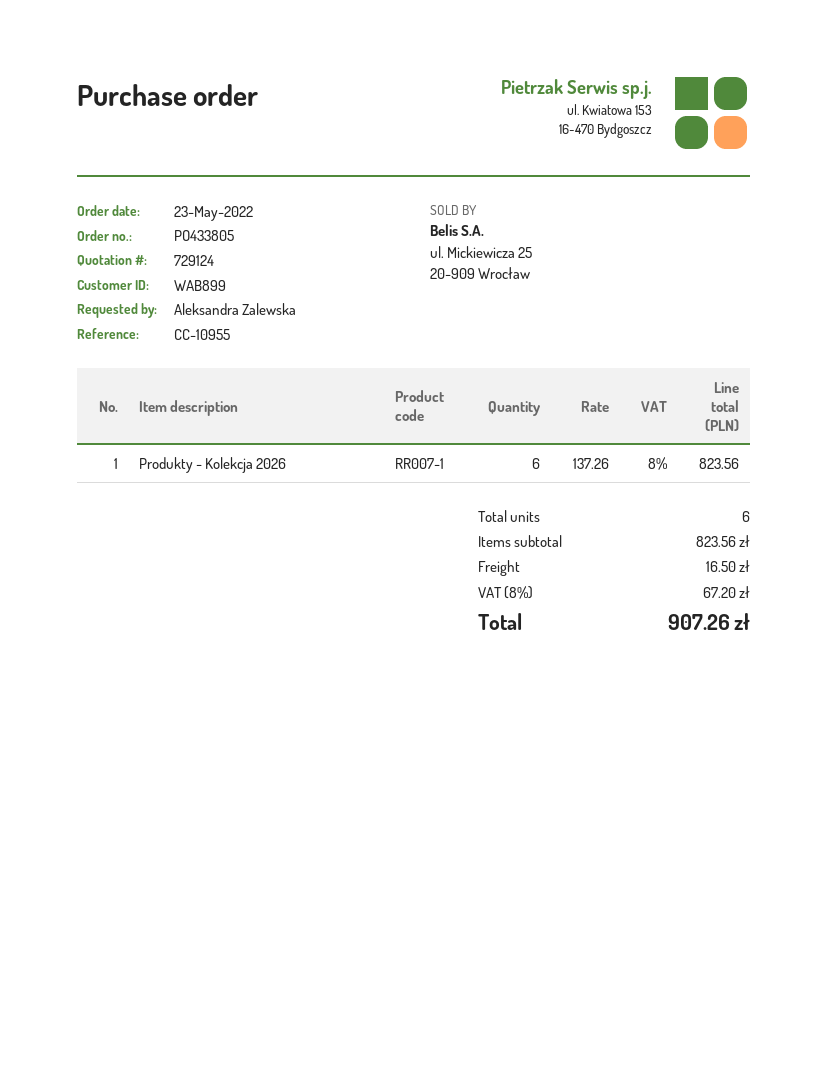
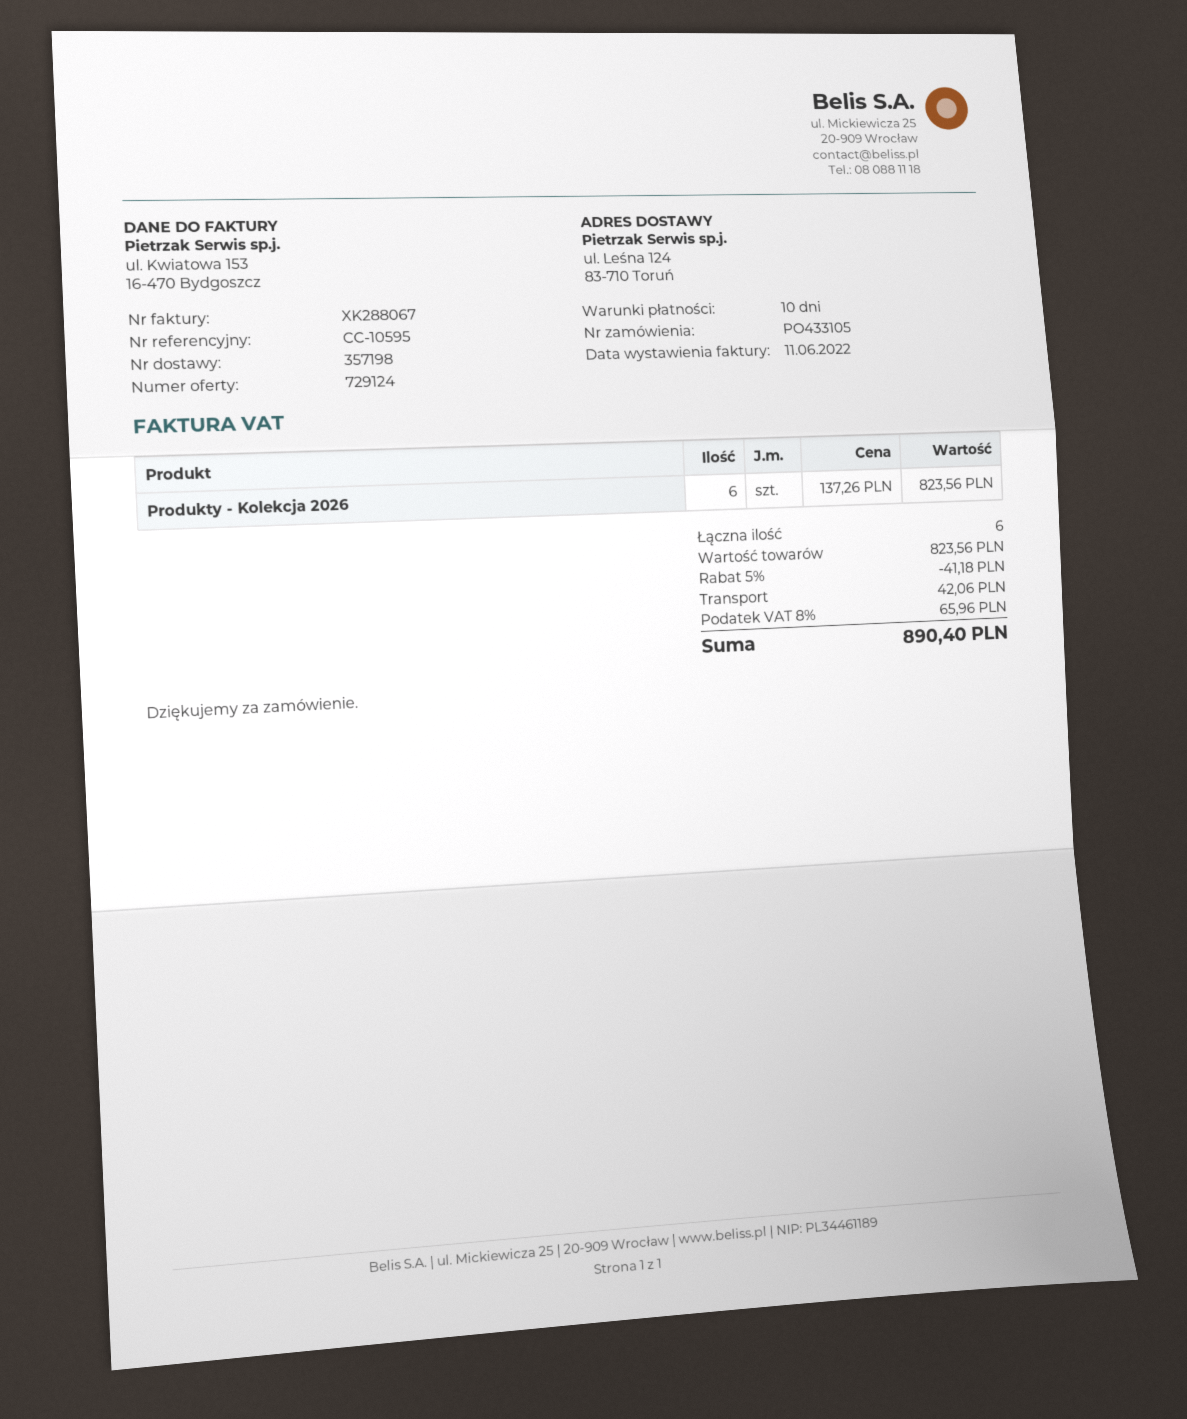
order number: PO433805 -> PO433105
reference: CC-10955 -> CC-10595
discount: none -> 5% = 41.18
shipping: 16.50 -> 42.06
tax: 8% = 67.20 -> 8% = 65.96
total: 907.26 -> 890.40

